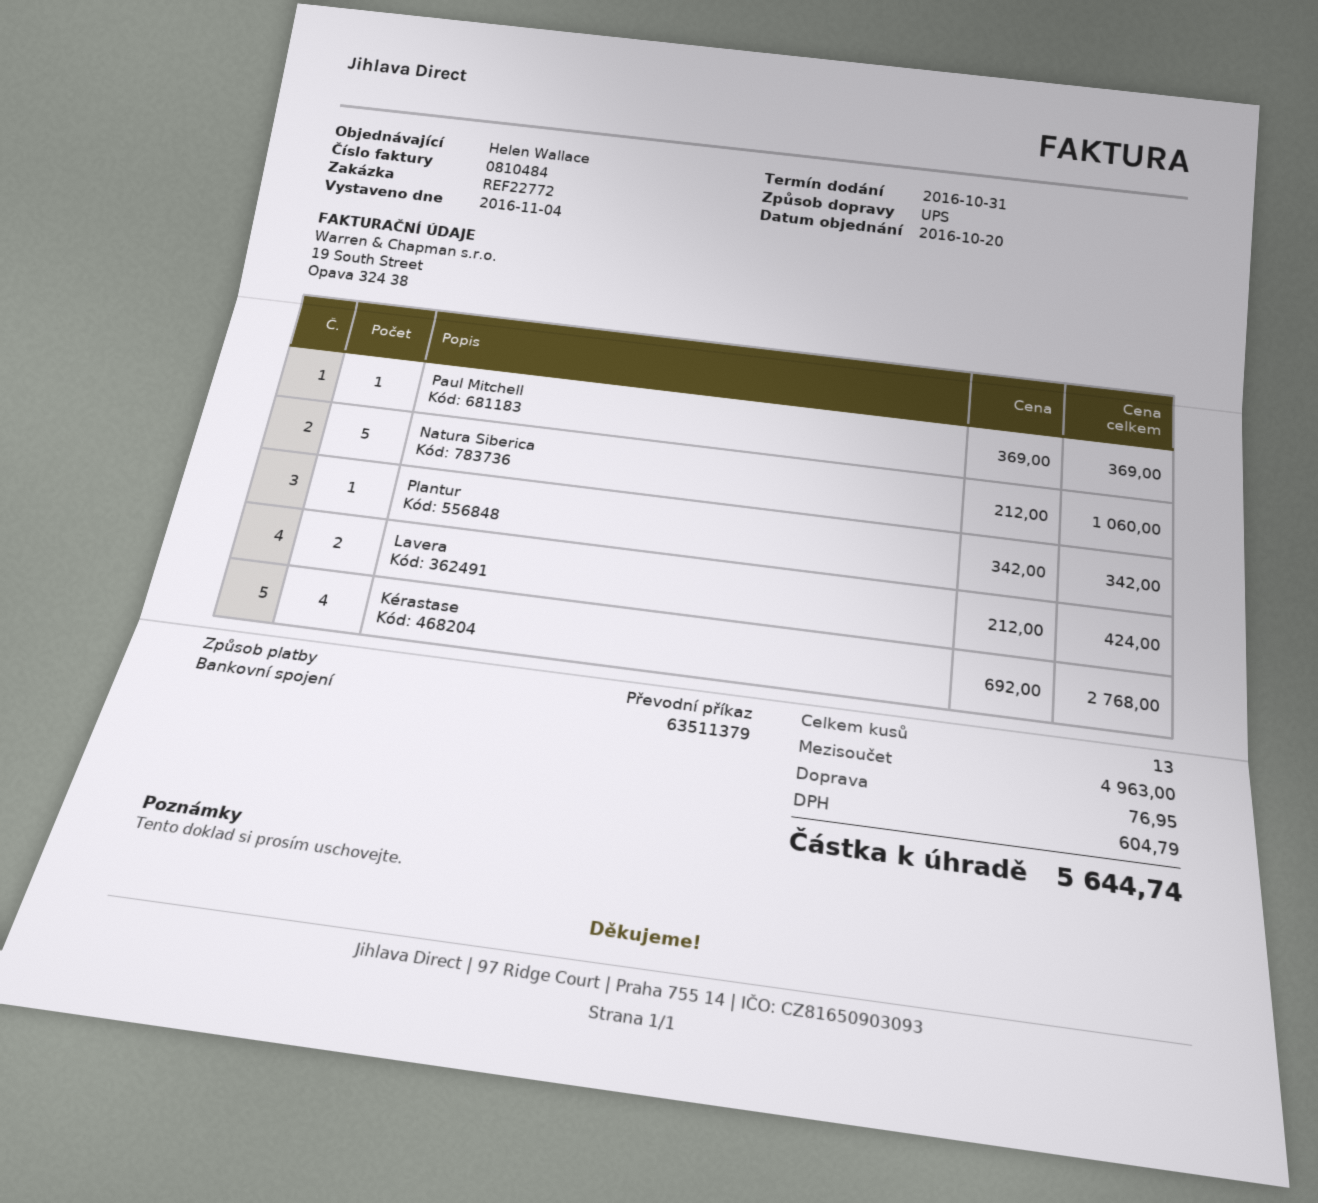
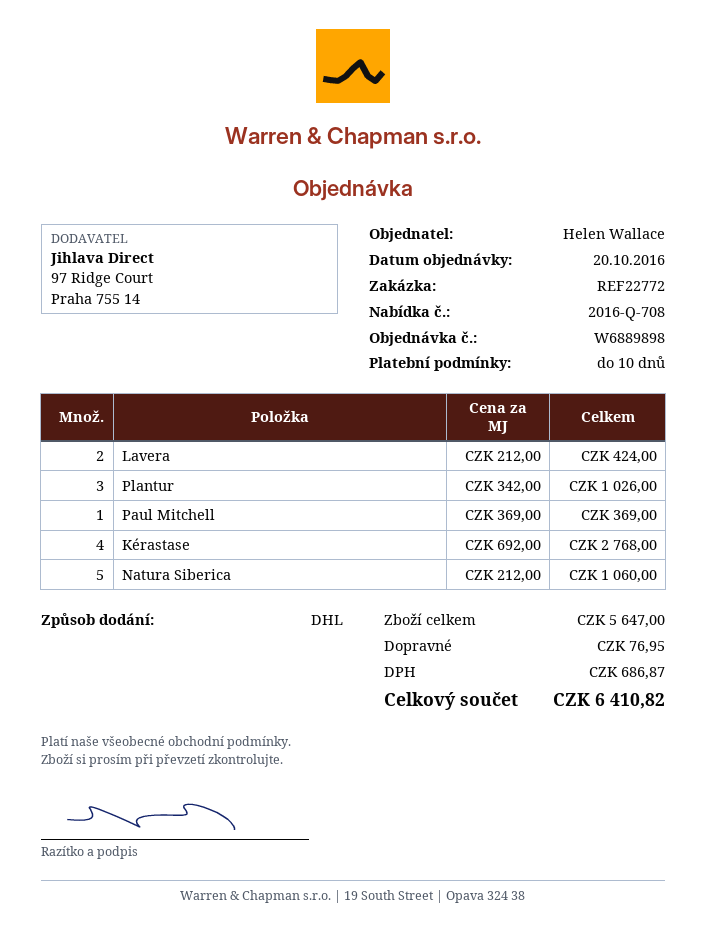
shipping method: UPS -> DHL
Plantur: 1 x 342.00 = 342.00 -> 3 x 342.00 = 1026.00
subtotal: 4963.00 -> 5647.00
tax: 604.79 -> 686.87
total: 5644.74 -> 6410.82

